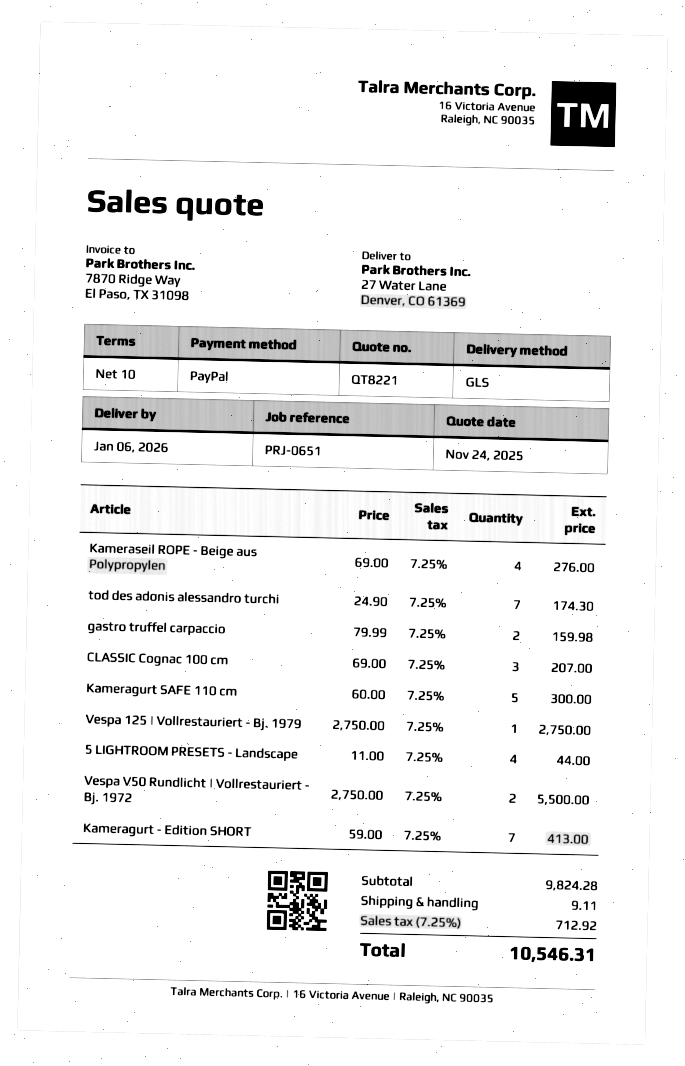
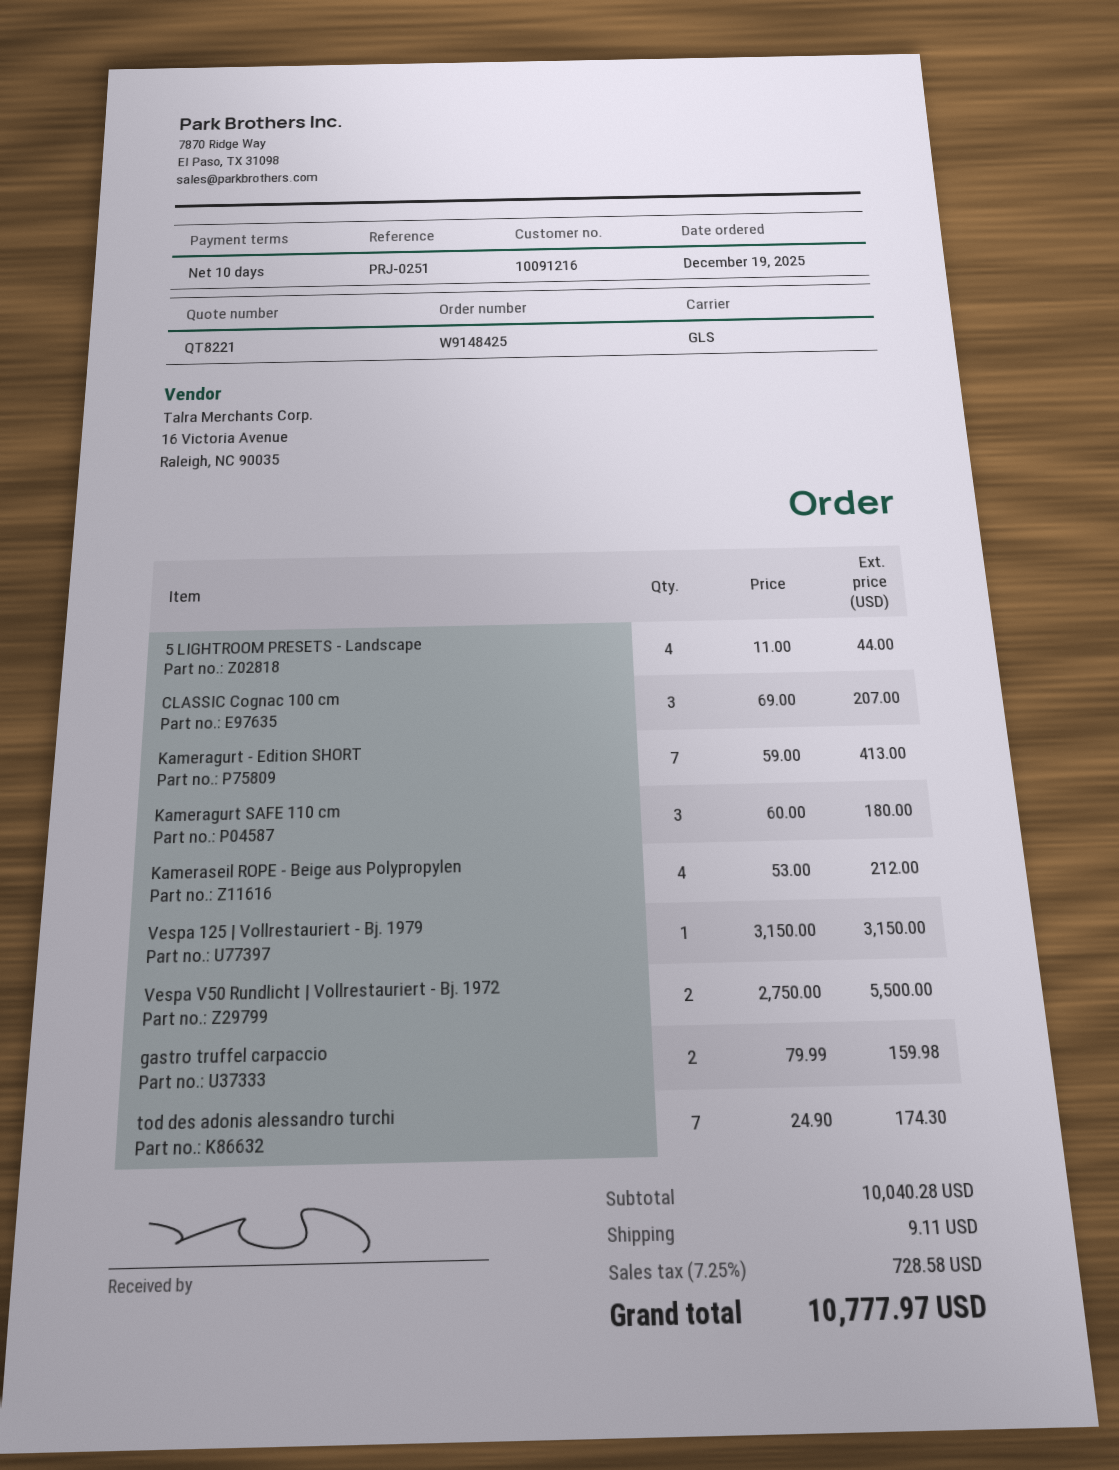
reference: PRJ-0651 -> PRJ-0251
Kameraseil ROPE - Beige aus Polypropylen: 4 x 69.00 = 276.00 -> 4 x 53.00 = 212.00
Kameragurt SAFE 110 cm: 5 x 60.00 = 300.00 -> 3 x 60.00 = 180.00
Vespa 125 | Vollrestauriert - Bj. 1979: 1 x 2750.00 = 2750.00 -> 1 x 3150.00 = 3150.00
subtotal: 9824.28 -> 10040.28
tax: 7.25% = 712.92 -> 7.25% = 728.58
total: 10546.31 -> 10777.97

